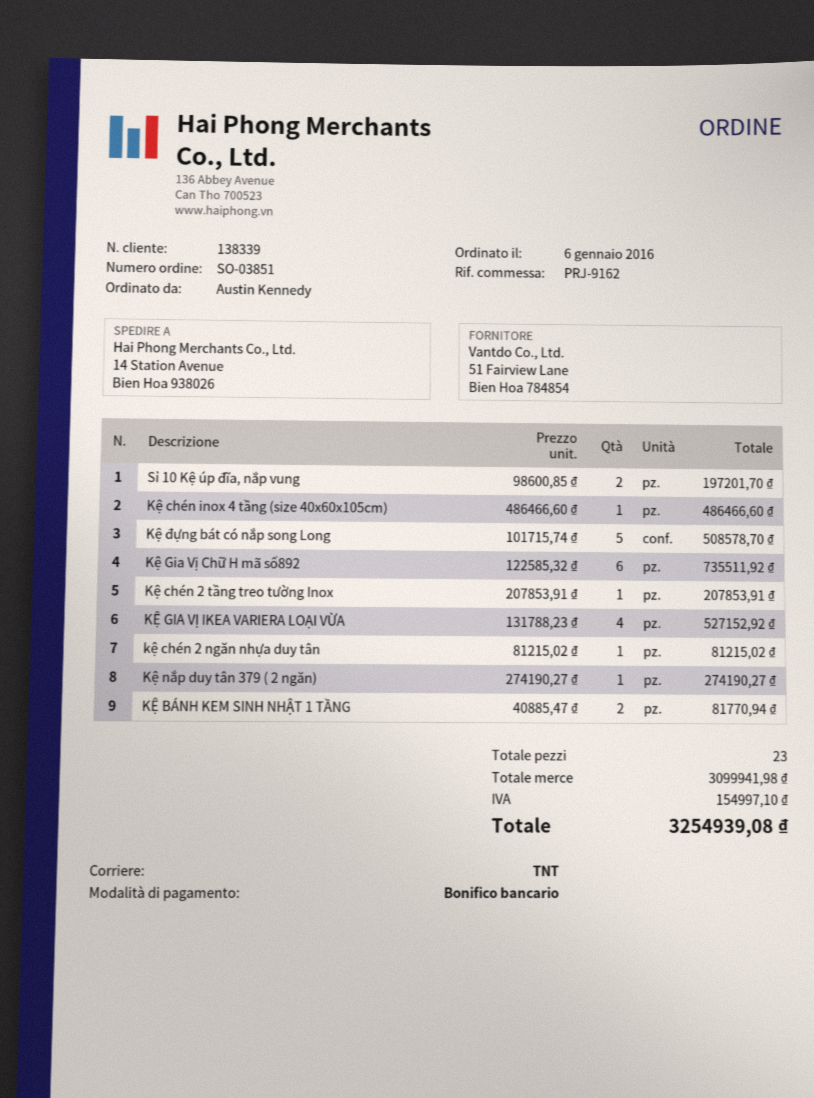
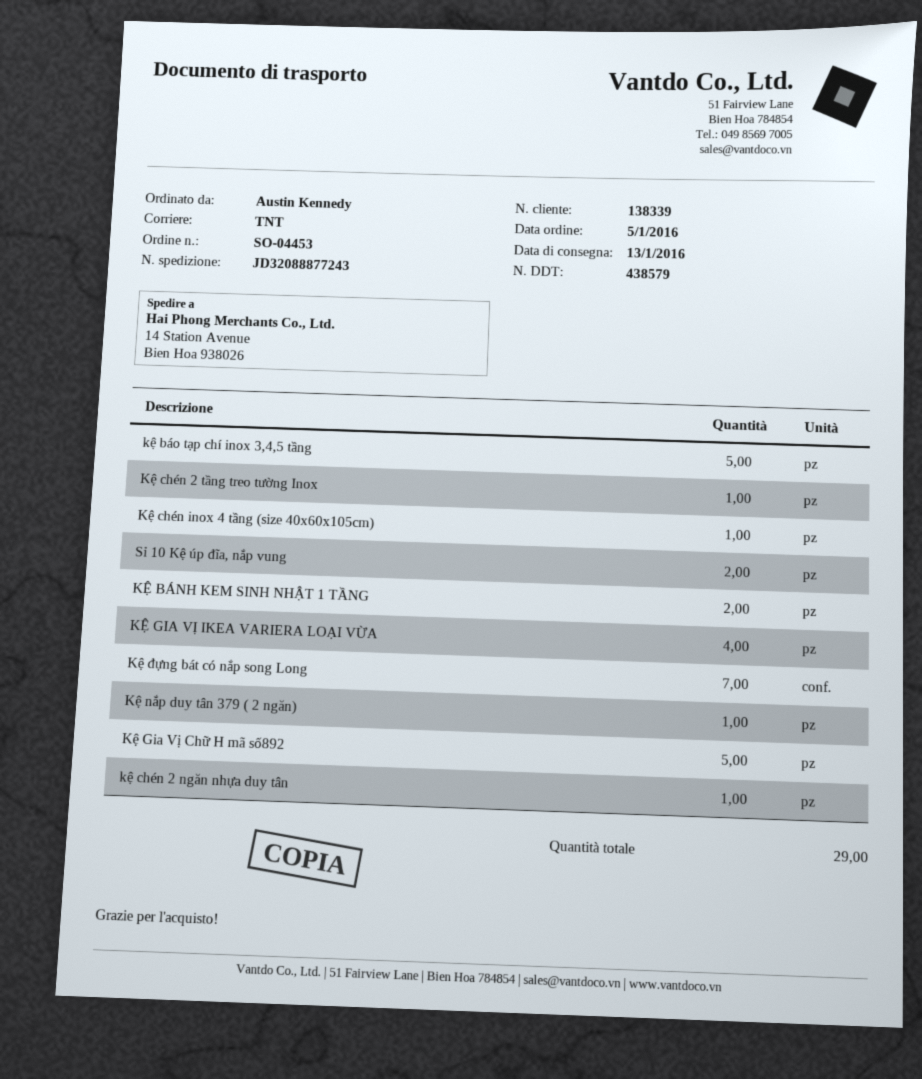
order number: SO-03851 -> SO-04453
order date: 2016-01-06 -> 2016-01-05
Kệ đựng bát có nắp song Long: 5 -> 7
Kệ Gia Vị Chữ H mã số892: 6 -> 5
kệ báo tạp chí inox 3,4,5 tầng: none -> 5
total quantity: 23 -> 29

